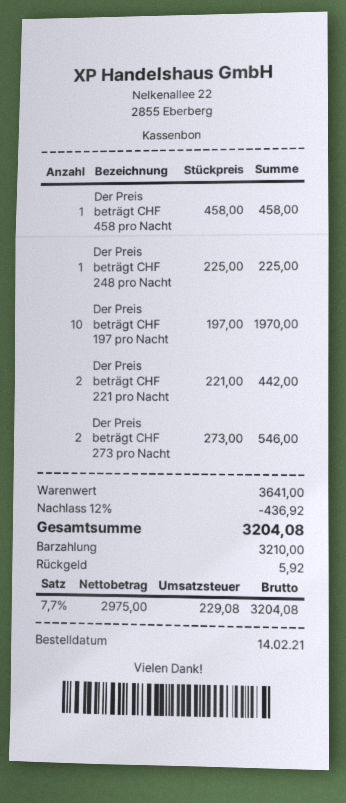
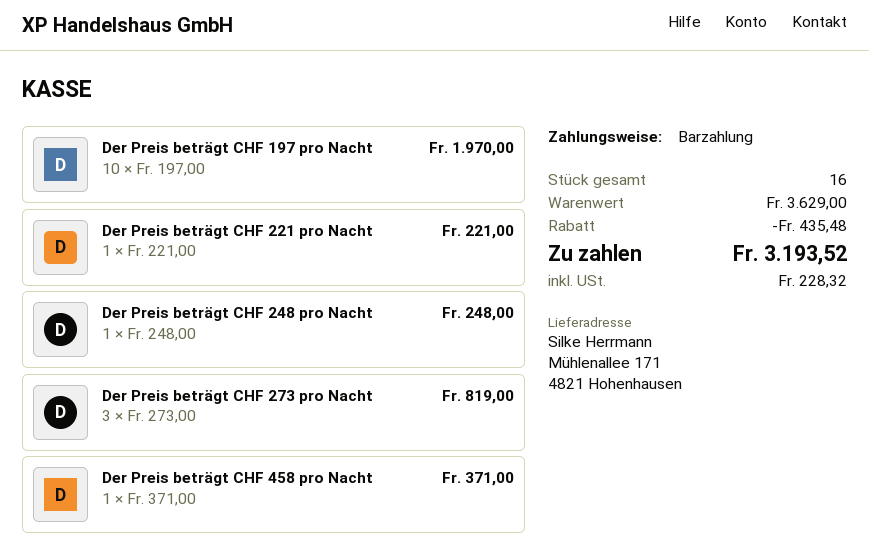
Der Preis beträgt CHF 458 pro Nacht: 1 x 458.00 = 458.00 -> 1 x 371.00 = 371.00
Der Preis beträgt CHF 248 pro Nacht: 1 x 225.00 = 225.00 -> 1 x 248.00 = 248.00
Der Preis beträgt CHF 221 pro Nacht: 2 x 221.00 = 442.00 -> 1 x 221.00 = 221.00
Der Preis beträgt CHF 273 pro Nacht: 2 x 273.00 = 546.00 -> 3 x 273.00 = 819.00
subtotal: 3641.00 -> 3629.00
discount: 436.92 -> 435.48
tax: 229.08 -> 228.32
total: 3204.08 -> 3193.52

